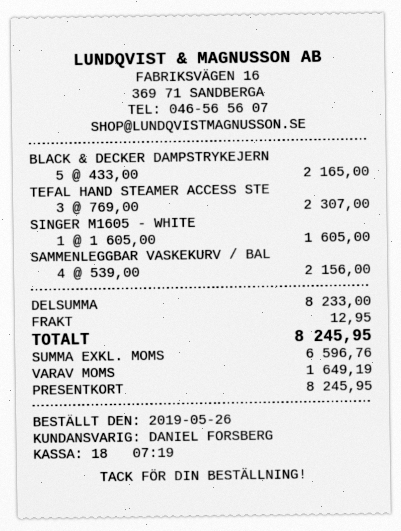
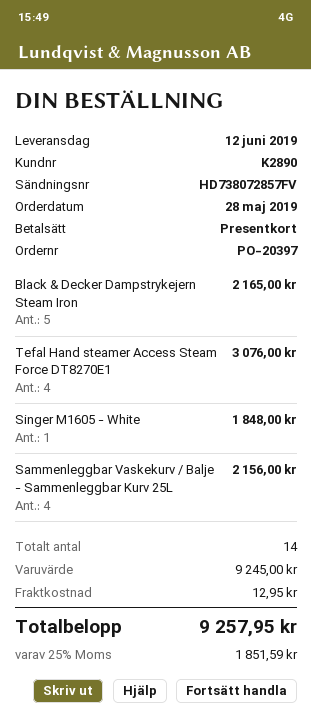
order date: 2019-05-26 -> 2019-05-28
TEFAL HAND STEAMER ACCESS STE: 3 for 2307.00 -> 4 for 3076.00
SINGER M1605 - WHITE: 1 for 1605.00 -> 1 for 1848.00
subtotal: 8233.00 -> 9245.00
tax: 1649.19 -> 1851.59
total: 8245.95 -> 9257.95

